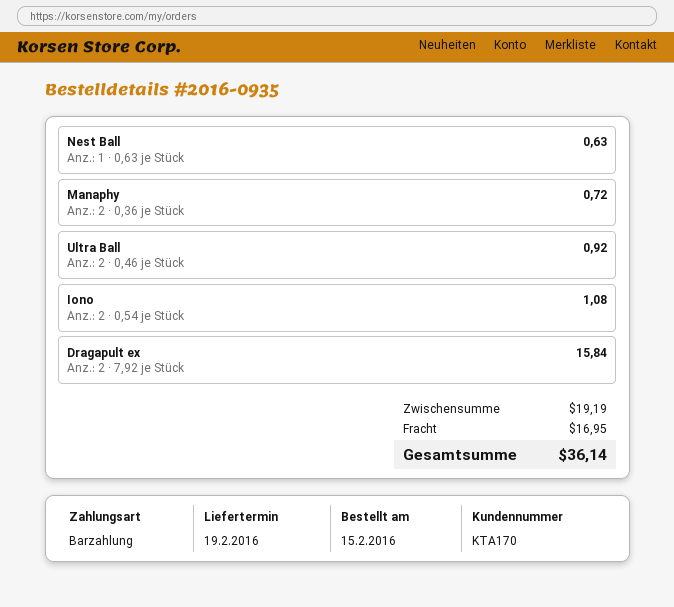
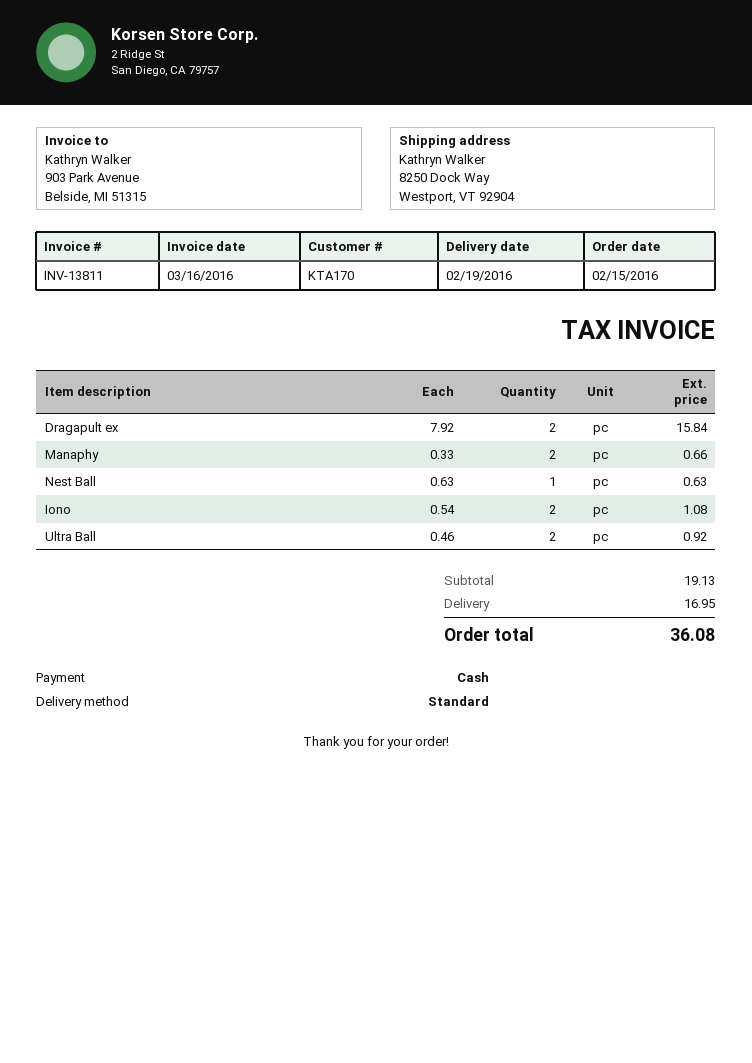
Manaphy: 2 x 0.36 = 0.72 -> 2 x 0.33 = 0.66
subtotal: 19.19 -> 19.13
total: 36.14 -> 36.08

